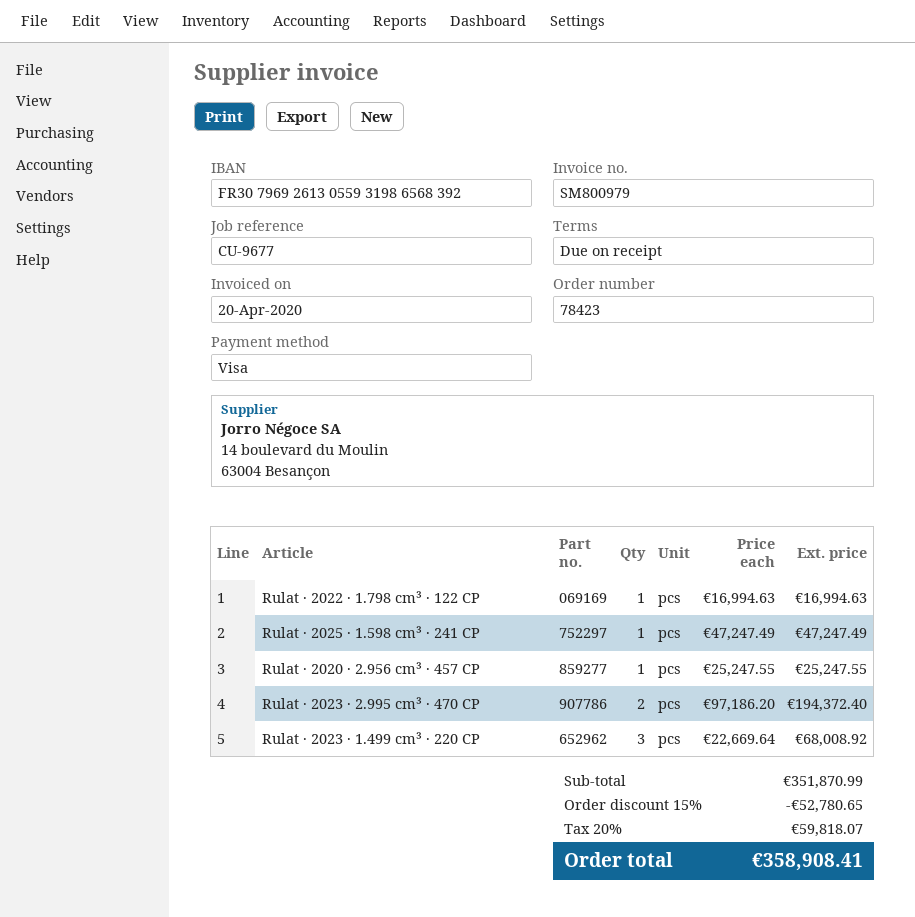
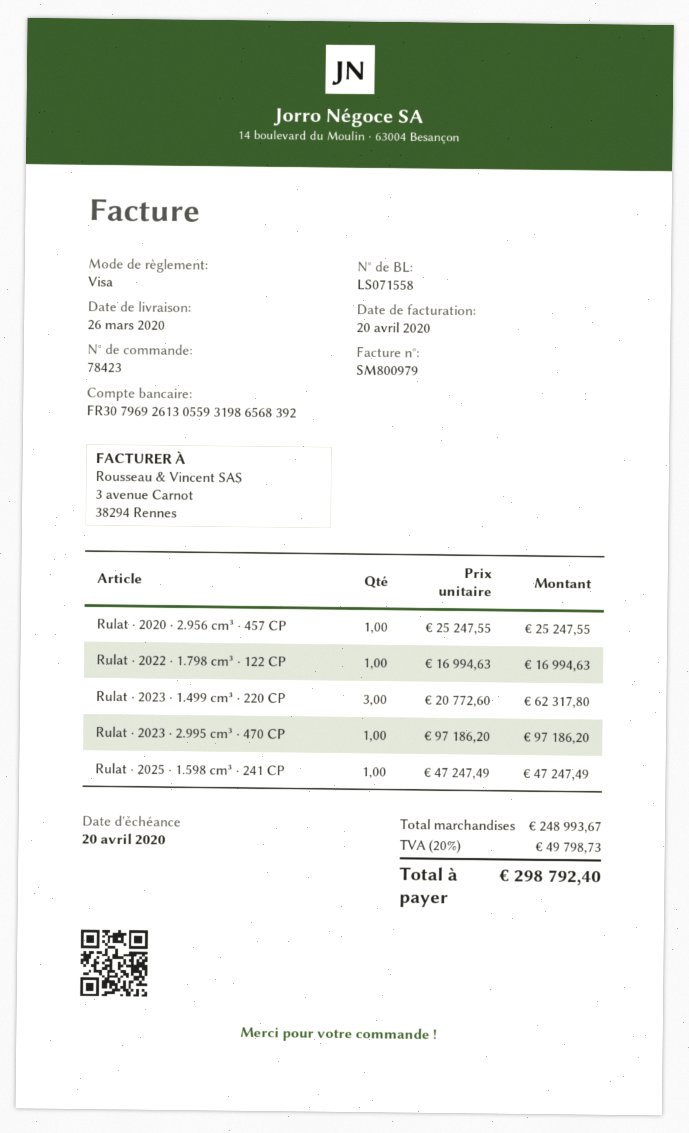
Rulat · 2023 · 2.995 cm³ · 470 CP: 2 x 97186.20 = 194372.40 -> 1 x 97186.20 = 97186.20
Rulat · 2023 · 1.499 cm³ · 220 CP: 3 x 22669.64 = 68008.92 -> 3 x 20772.60 = 62317.80
subtotal: 351870.99 -> 248993.67
discount: 15% = 52780.65 -> none
tax: 20% = 59818.07 -> 20% = 49798.73
total: 358908.41 -> 298792.40

